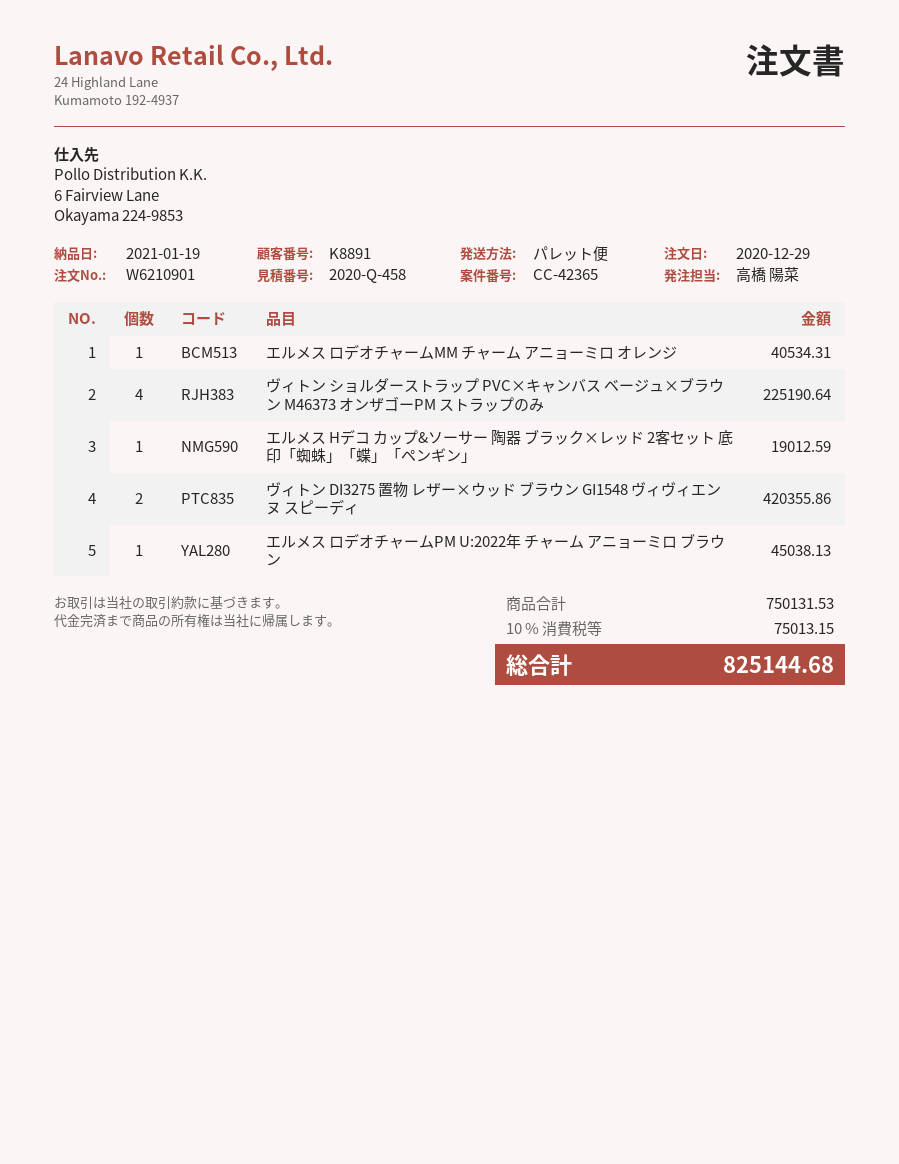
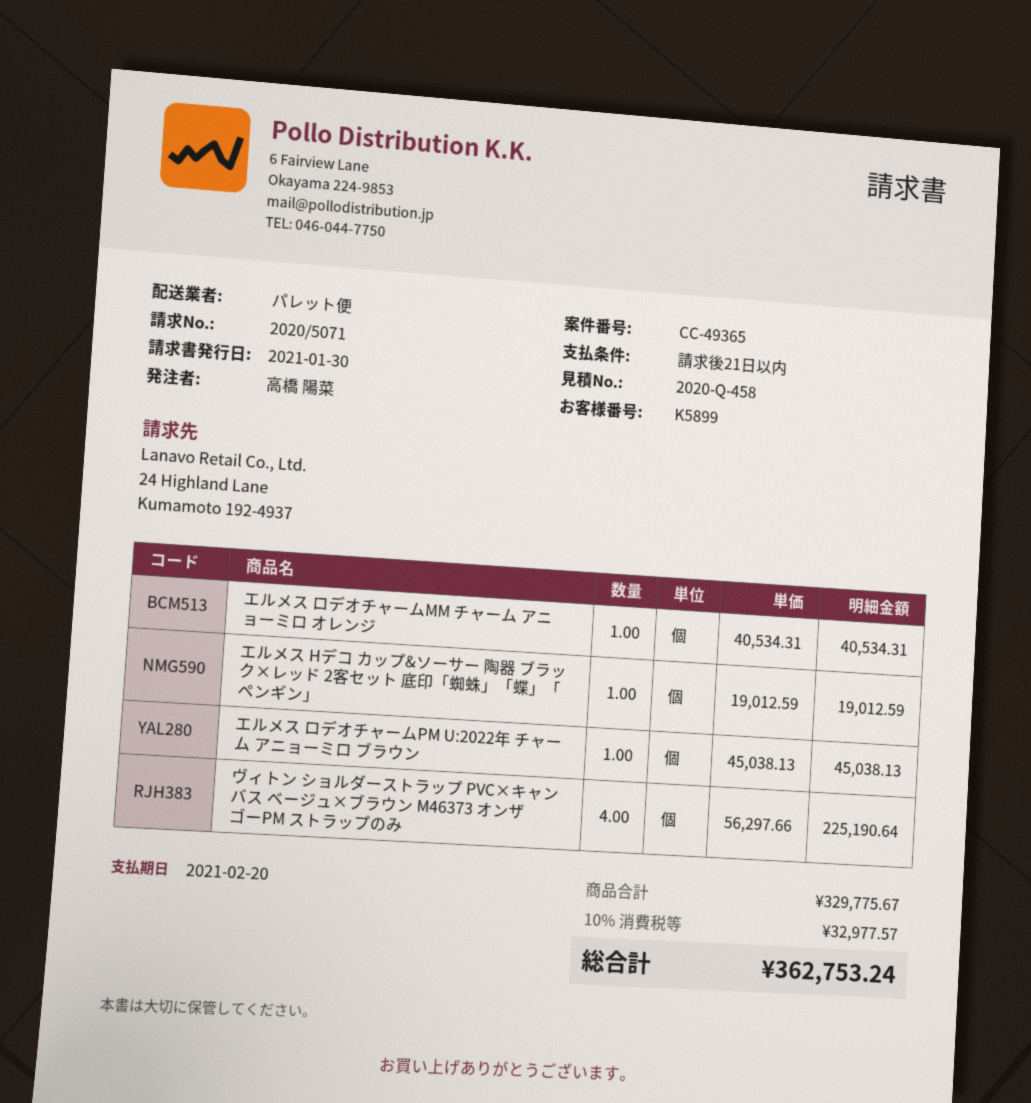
customer number: K8891 -> K5899
reference: CC-42365 -> CC-49365
ヴィトン DI3275 置物 レザー×ウッド ブラウン GI1548 ヴィヴィエンヌ スピーディ: 2 for 420355.86 -> none
subtotal: 750131.53 -> 329775.67
tax: 10% = 75013.15 -> 10% = 32977.57
total: 825144.68 -> 362753.24

